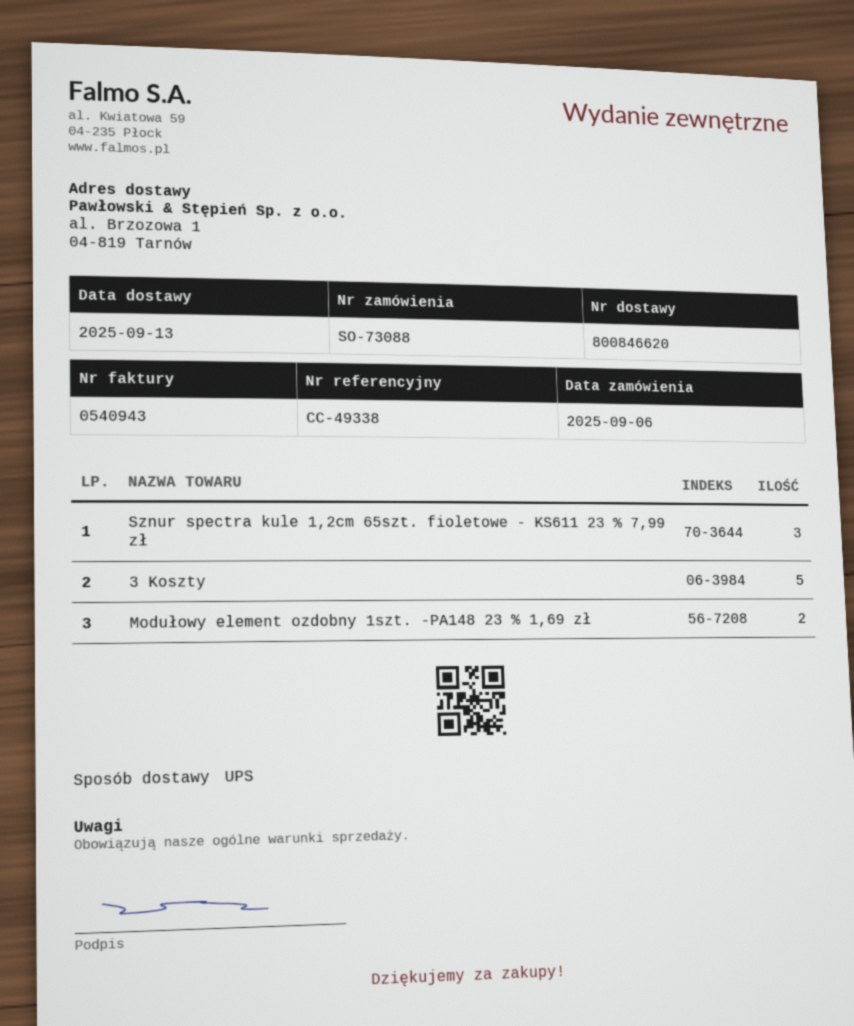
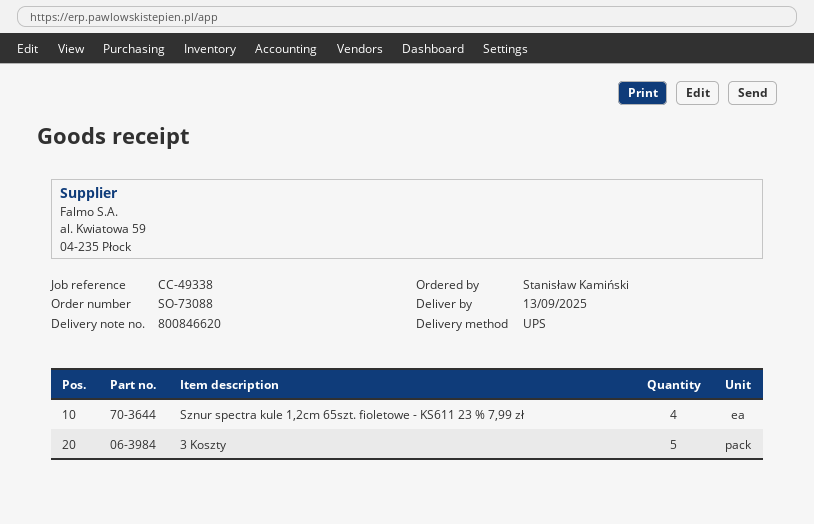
Sznur spectra kule 1,2cm 65szt. fioletowe - KS611 23 % 7,99 zł: 3 -> 4
Modułowy element ozdobny 1szt. -PA148 23 % 1,69 zł: 2 -> none

